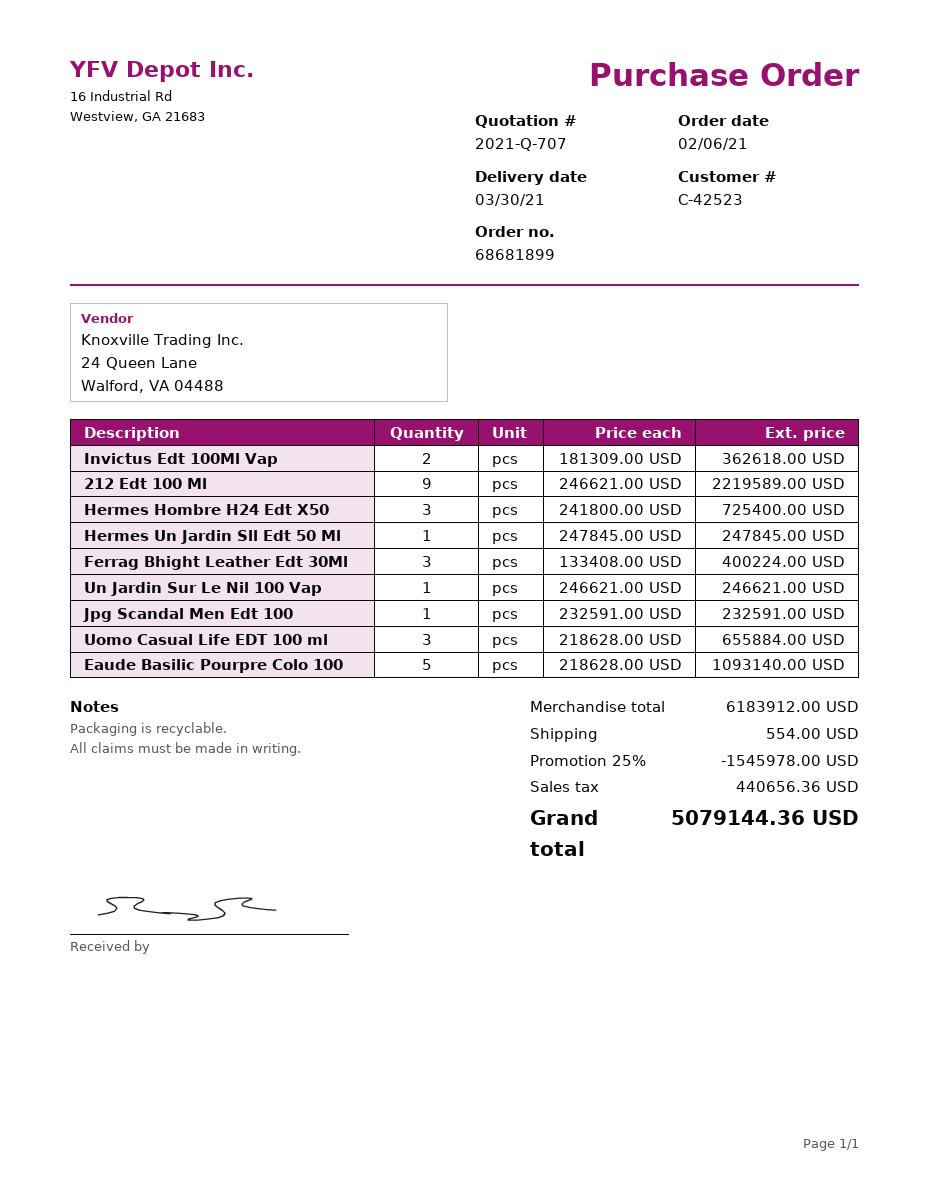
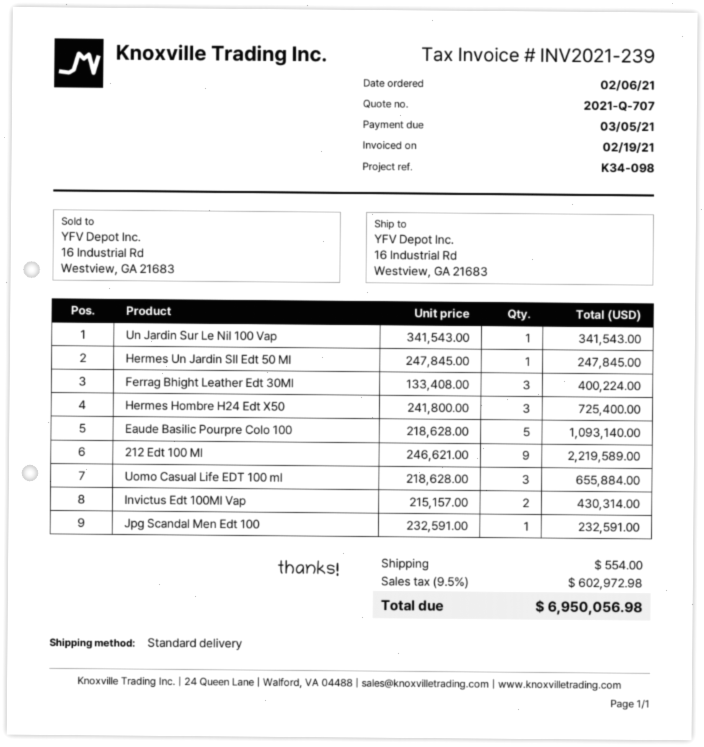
Invictus Edt 100Ml Vap: 2 x 181309.00 = 362618.00 -> 2 x 215157.00 = 430314.00
Un Jardin Sur Le Nil 100 Vap: 1 x 246621.00 = 246621.00 -> 1 x 341543.00 = 341543.00
discount: 25% = 1545978.00 -> none
tax: 440656.36 -> 602972.98
total: 5079144.36 -> 6950056.98

